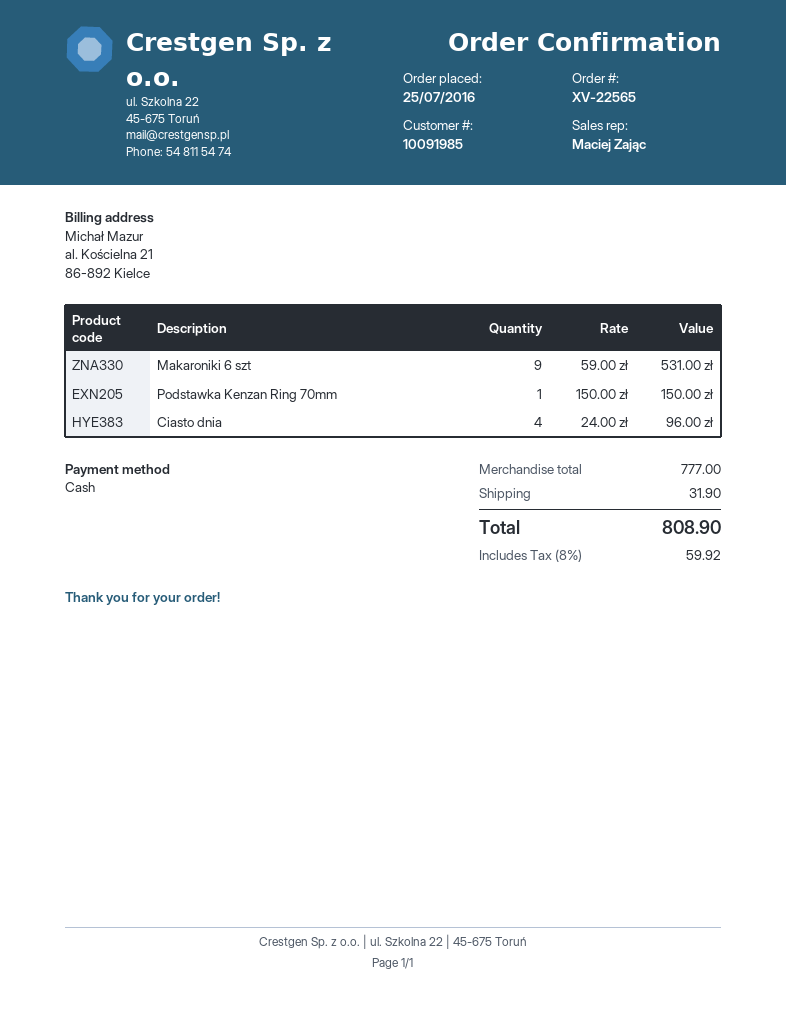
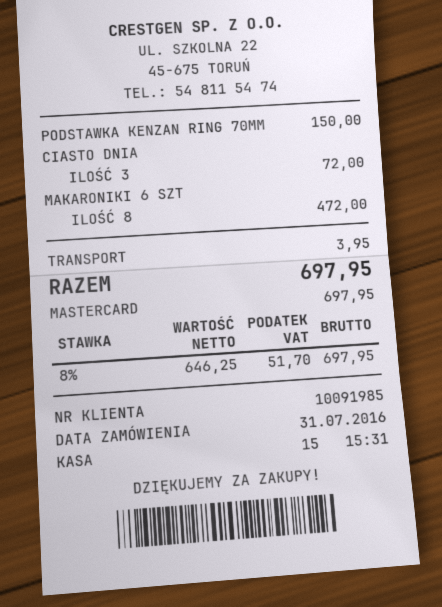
order date: 2016-07-25 -> 2016-07-31
payment method: cash -> Mastercard
Makaroniki 6 szt: 9 for 531.00 -> 8 for 472.00
Ciasto dnia: 4 for 96.00 -> 3 for 72.00
shipping: 31.90 -> 3.95
tax: 8% = 59.92 -> 8% = 51.70
total: 808.90 -> 697.95

